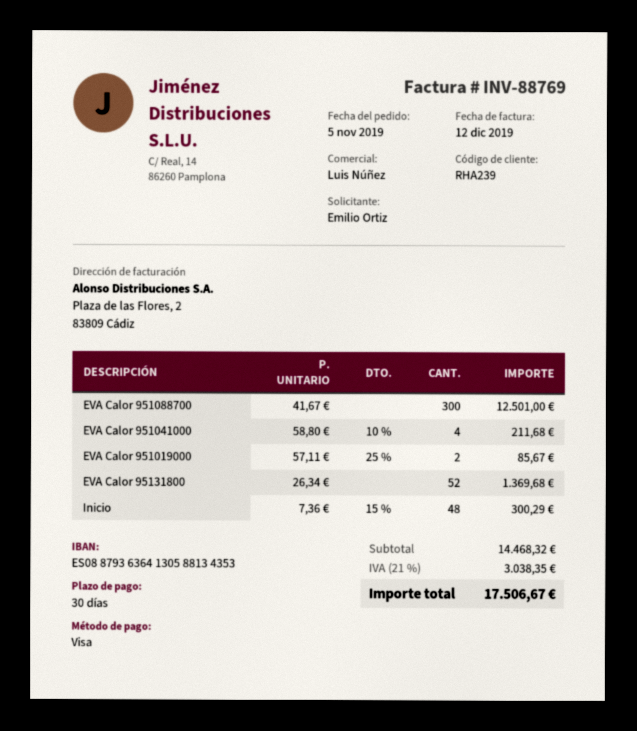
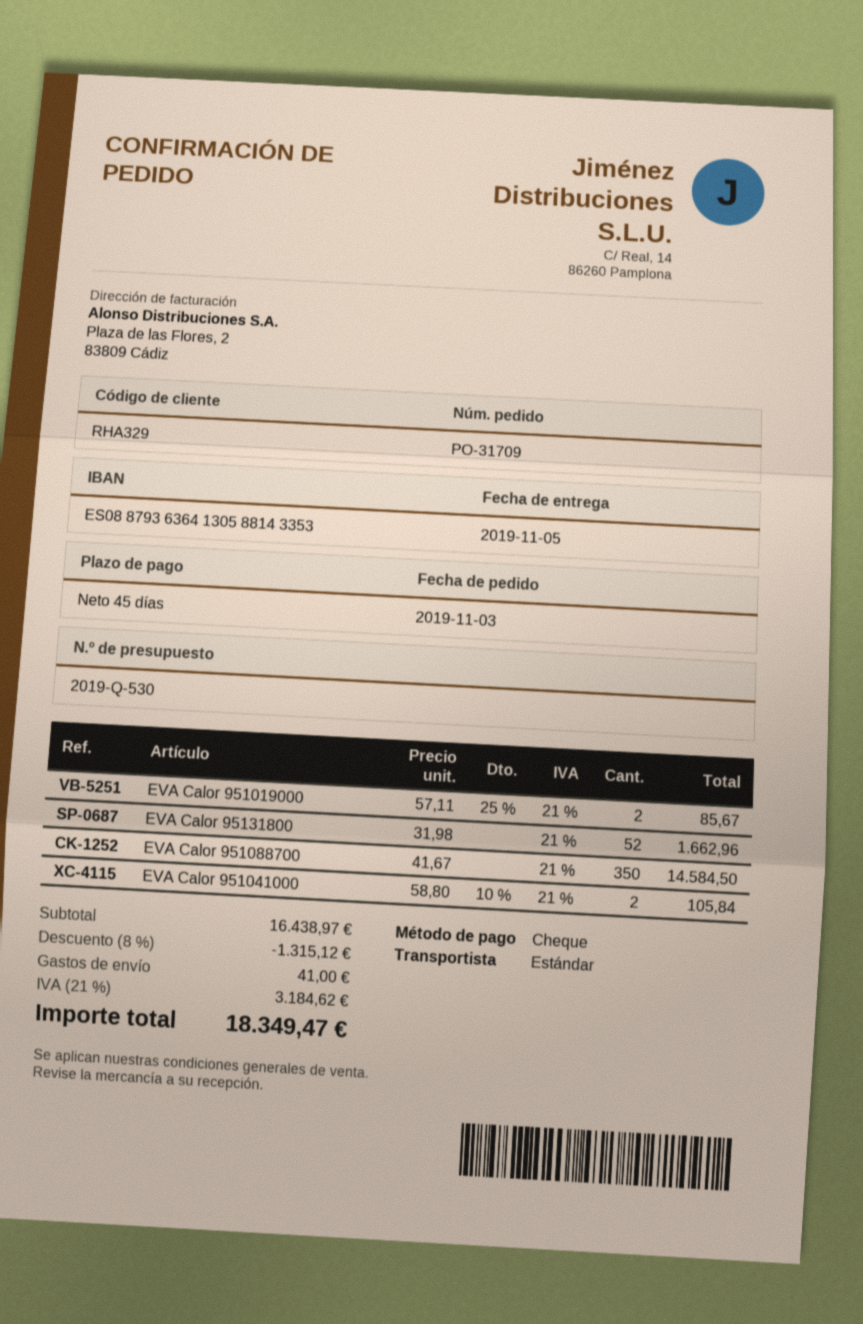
order date: 2019-11-05 -> 2019-11-03
payment terms: 30 days -> 45 days
customer number: RHA239 -> RHA329
payment method: Visa -> cheque
bank account: ES0887936364130588134353 -> ES0887936364130588143353
EVA Calor 951088700: 300 x 41.67 = 12501.00 -> 350 x 41.67 = 14584.50
EVA Calor 951041000: 4 x 58.80 - 10% = 211.68 -> 2 x 58.80 - 10% = 105.84
EVA Calor 95131800: 52 x 26.34 = 1369.68 -> 52 x 31.98 = 1662.96
Inicio: 48 x 7.36 - 15% = 300.29 -> none
subtotal: 14468.32 -> 16438.97
discount: none -> 8% = 1315.12
shipping: none -> 41.00
tax: 21% = 3038.35 -> 21% = 3184.62
total: 17506.67 -> 18349.47

